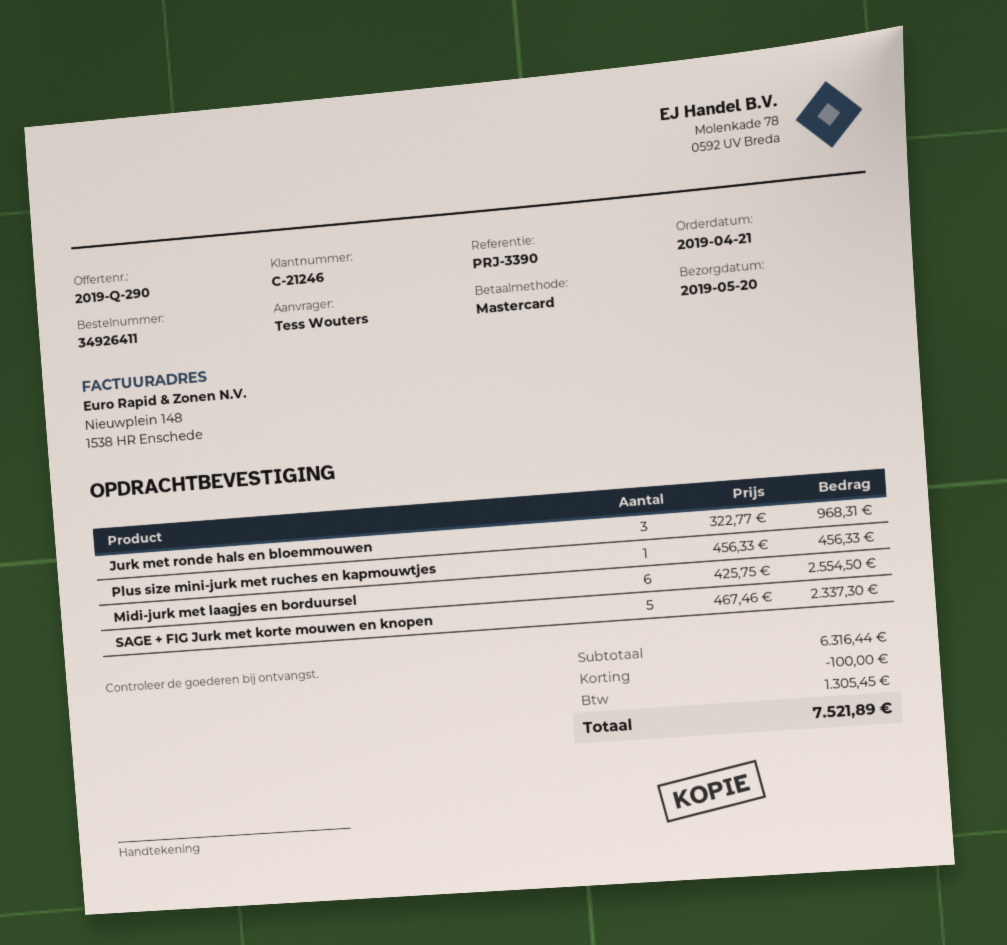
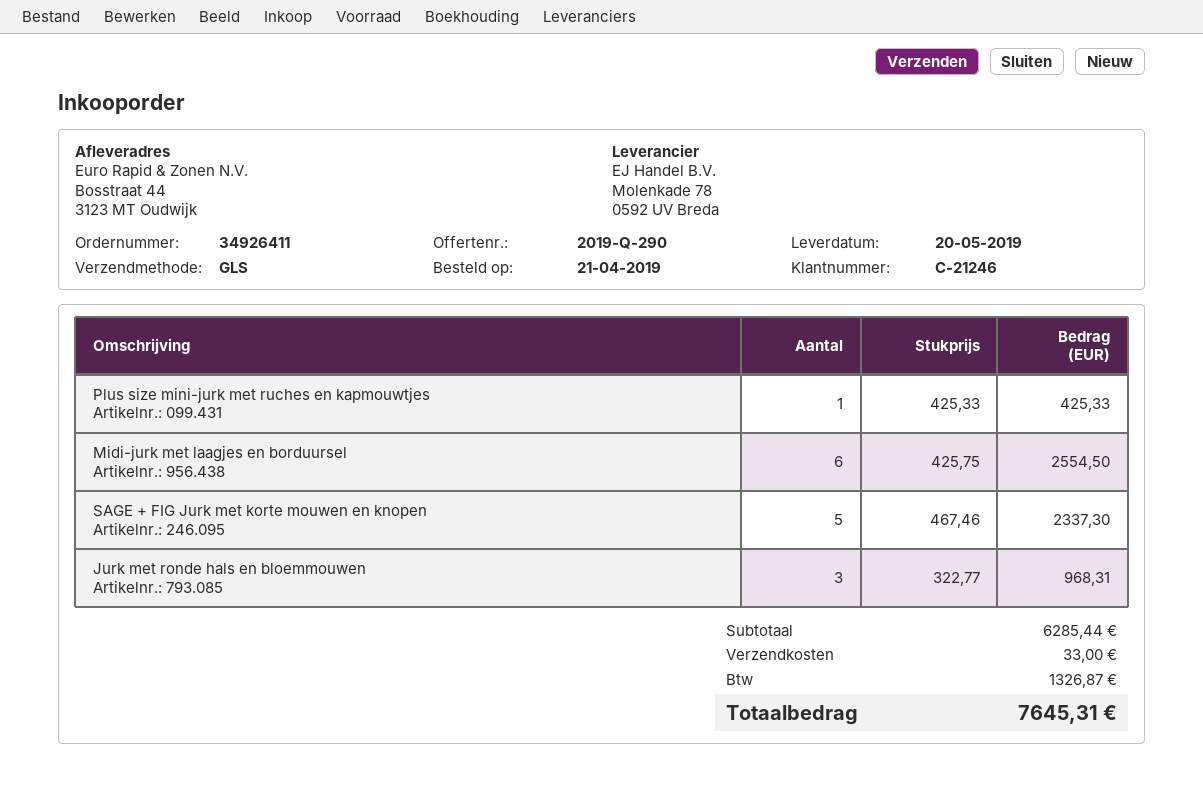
Plus size mini-jurk met ruches en kapmouwtjes: 1 x 456.33 = 456.33 -> 1 x 425.33 = 425.33
subtotal: 6316.44 -> 6285.44
discount: 100.00 -> none
shipping: none -> 33.00
tax: 1305.45 -> 1326.87
total: 7521.89 -> 7645.31

